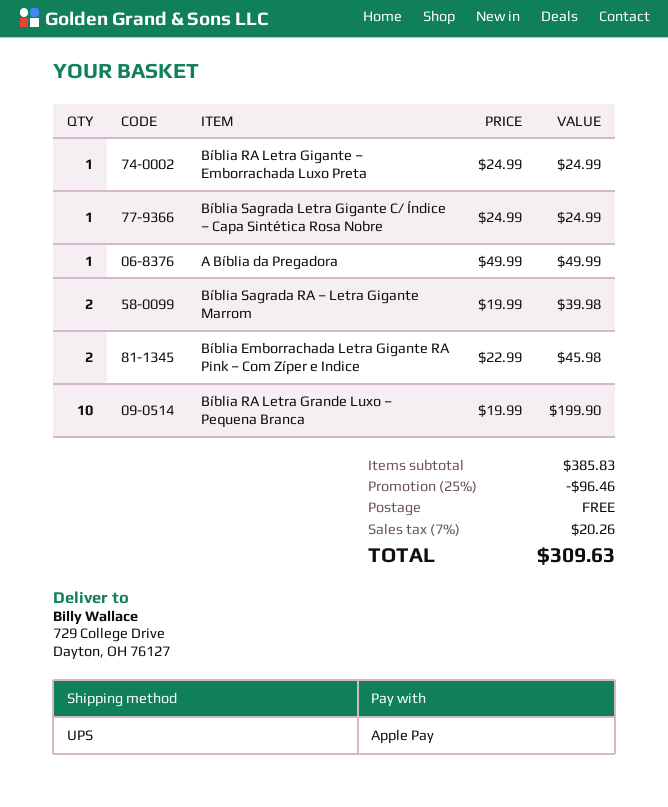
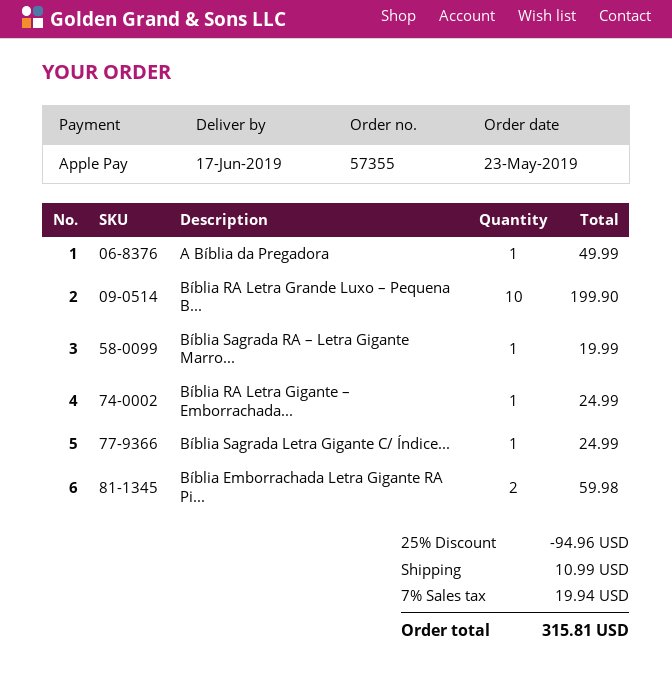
Bíblia Sagrada RA – Letra Gigante Marrom: 2 for 39.98 -> 1 for 19.99
Bíblia Emborrachada Letra Gigante RA Pink – Com Zíper e Indice: 2 for 45.98 -> 2 for 59.98
discount: 25% = 96.46 -> 25% = 94.96
shipping: 0.00 -> 10.99
tax: 7% = 20.26 -> 7% = 19.94
total: 309.63 -> 315.81

